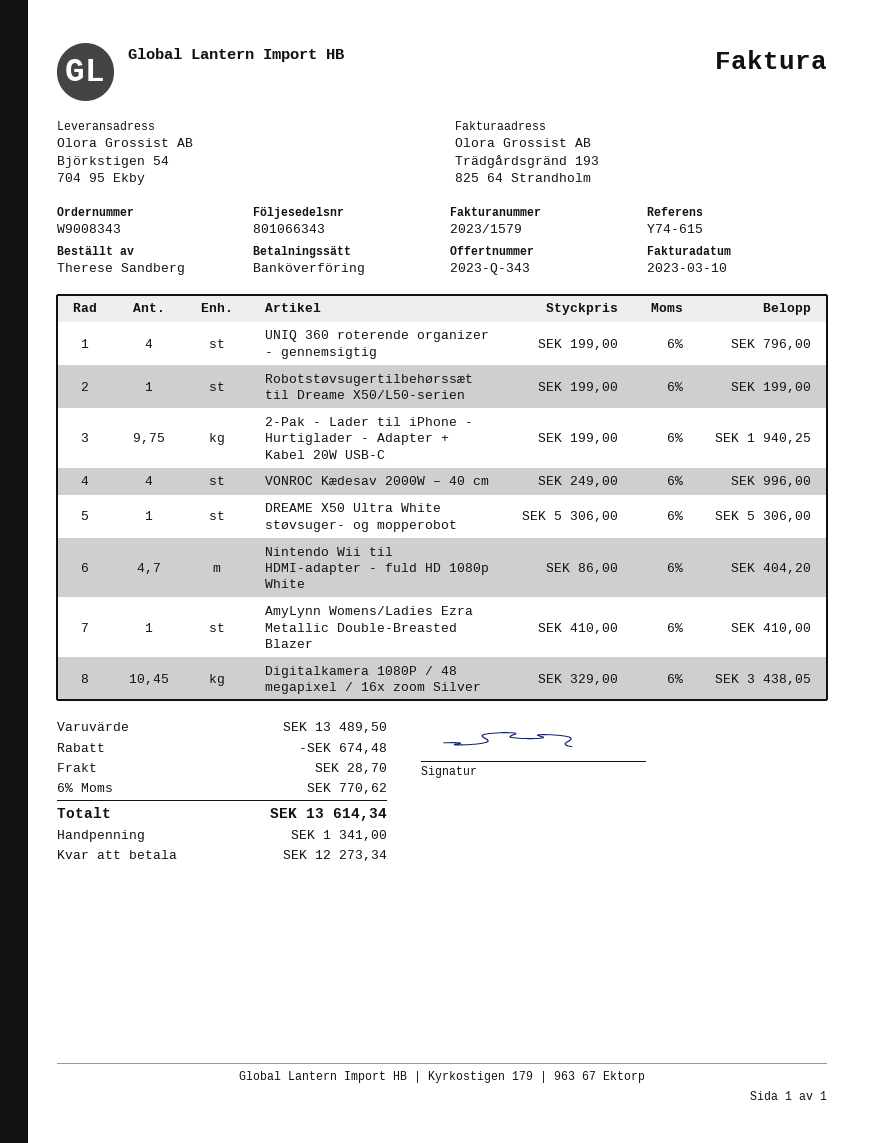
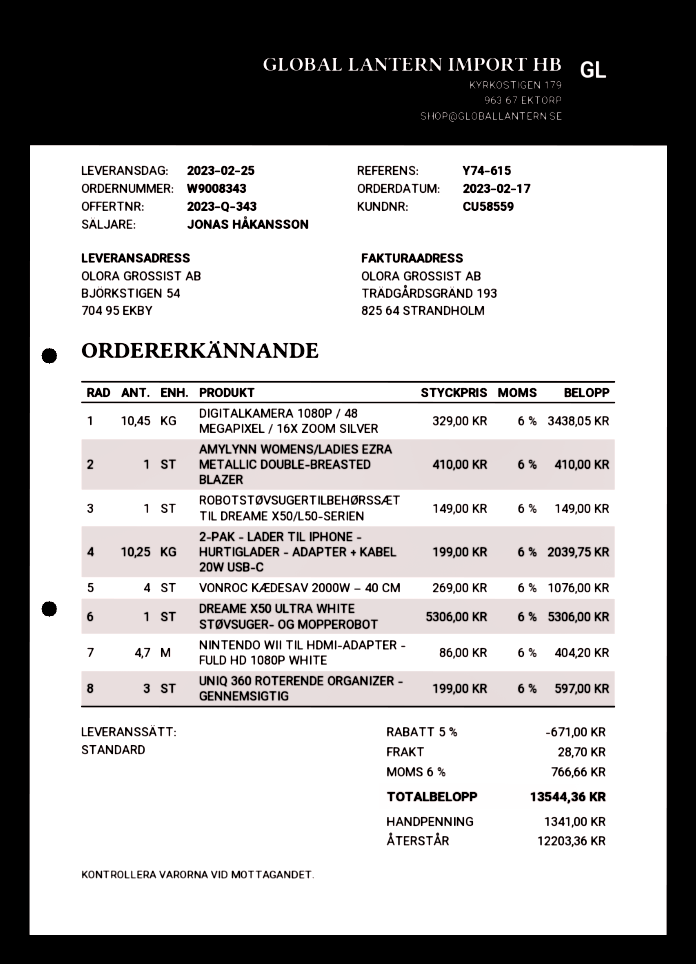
UNIQ 360 roterende organizer - gennemsigtig: 4 x 199.00 = 796.00 -> 3 x 199.00 = 597.00
Robotstøvsugertilbehørssæt til Dreame X50/L50-serien: 1 x 199.00 = 199.00 -> 1 x 149.00 = 149.00
2-Pak - Lader til iPhone - Hurtiglader - Adapter + Kabel 20W USB-C: 9.75 x 199.00 = 1940.25 -> 10.25 x 199.00 = 2039.75
VONROC Kædesav 2000W – 40 cm: 4 x 249.00 = 996.00 -> 4 x 269.00 = 1076.00
discount: 674.48 -> 671.00
tax: 6% = 770.62 -> 6% = 766.66
total: 13614.34 -> 13544.36
balance: 12273.34 -> 12203.36

